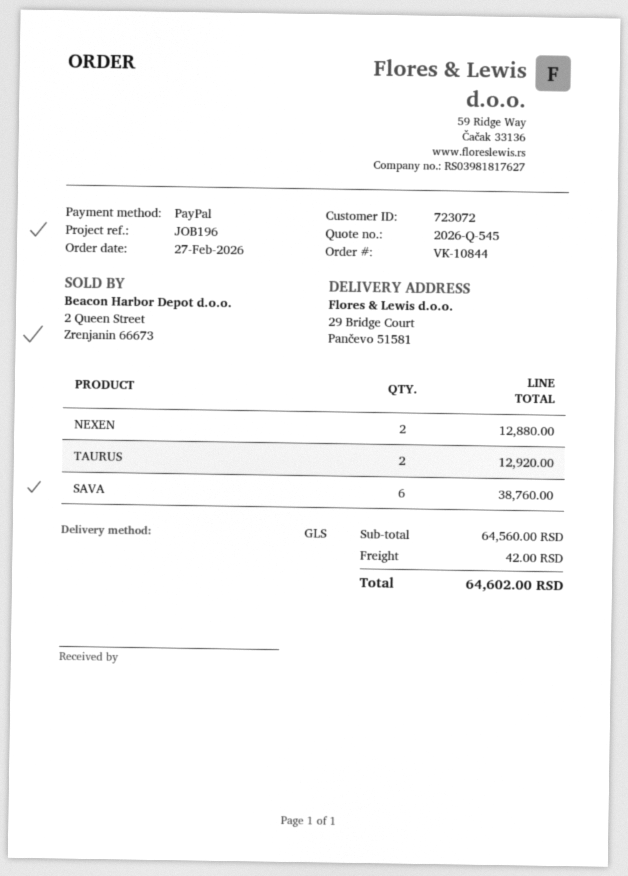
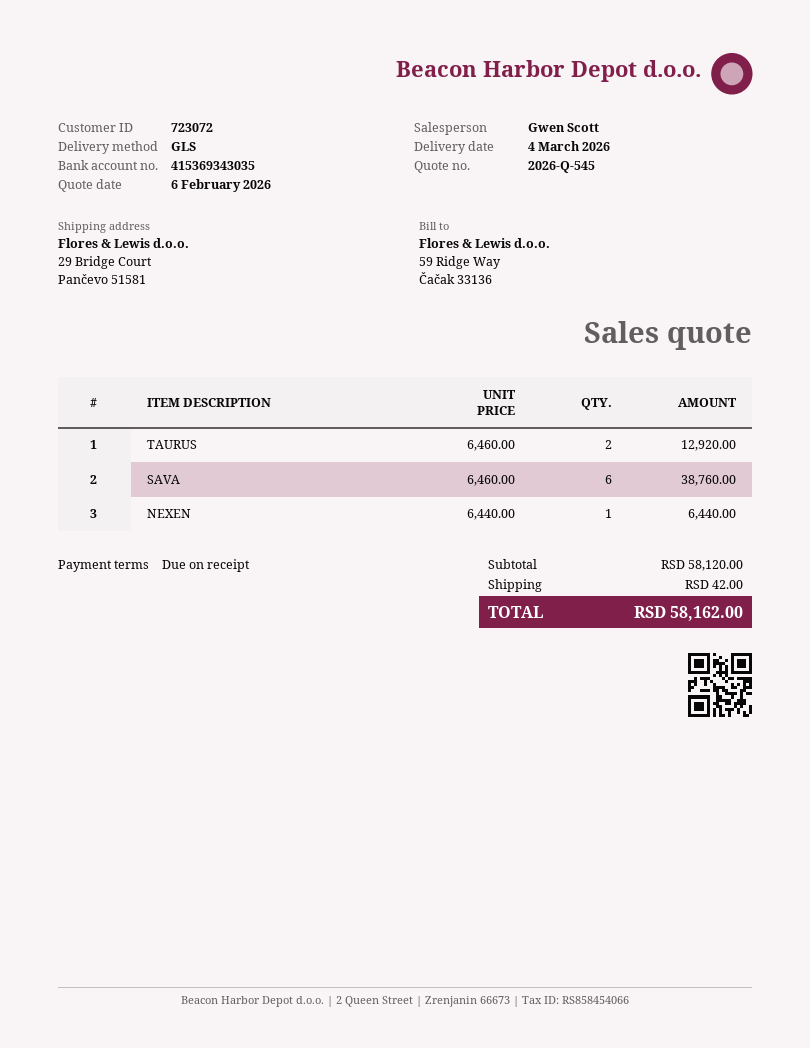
NEXEN: 2 for 12880.00 -> 1 for 6440.00
subtotal: 64560.00 -> 58120.00
total: 64602.00 -> 58162.00

